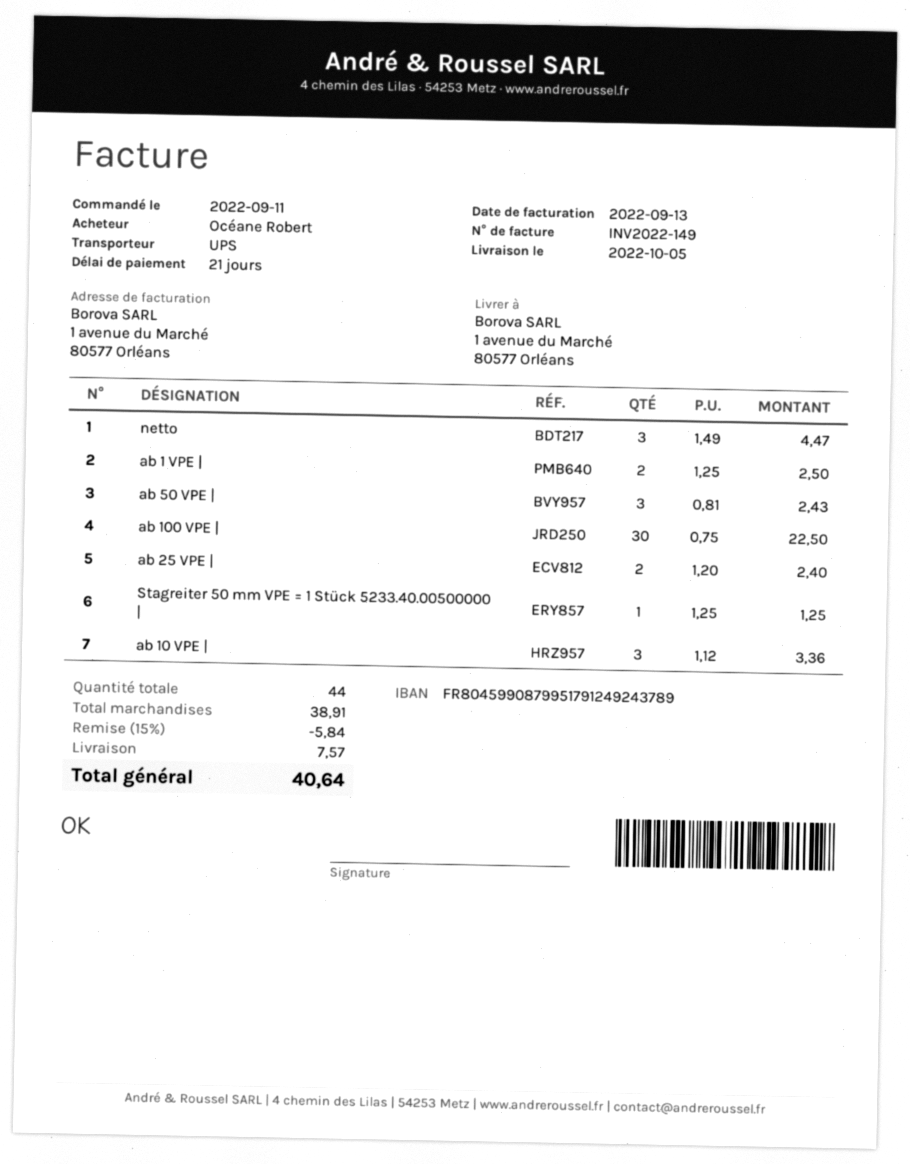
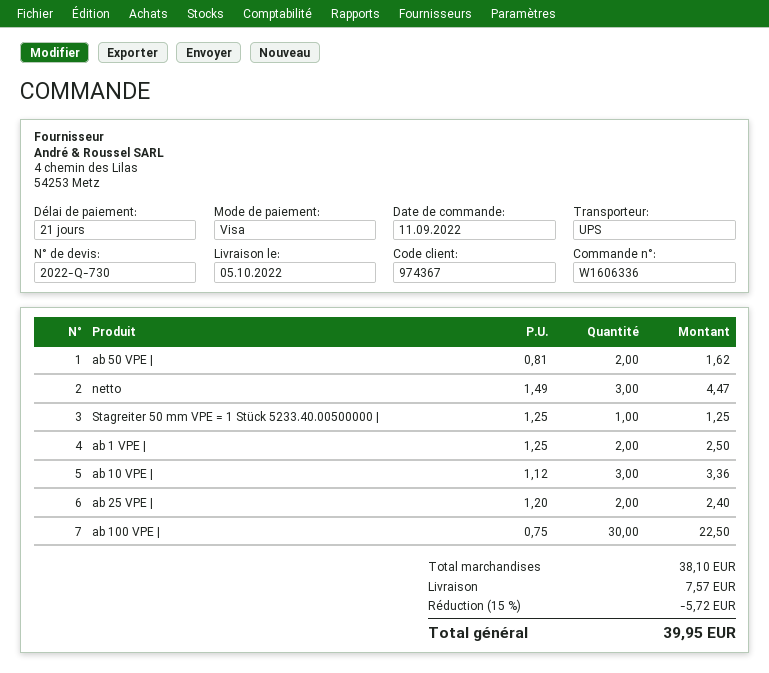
ab 50 VPE |: 3 x 0.81 = 2.43 -> 2 x 0.81 = 1.62
subtotal: 38.91 -> 38.10
discount: 15% = 5.84 -> 15% = 5.72
total: 40.64 -> 39.95

